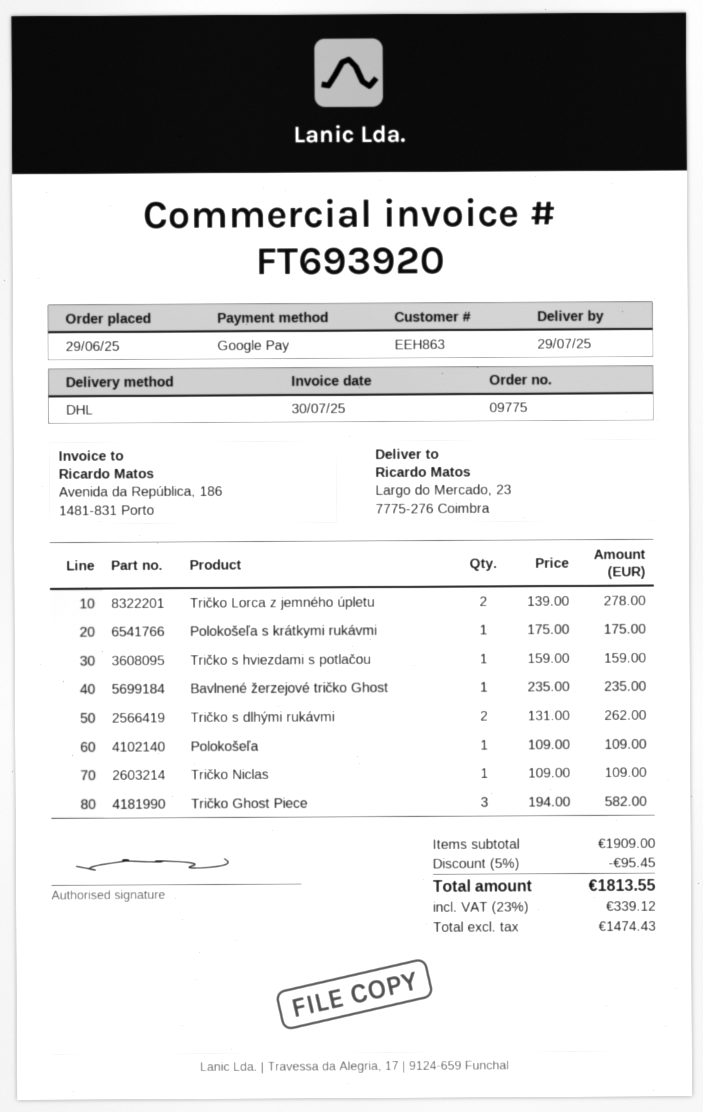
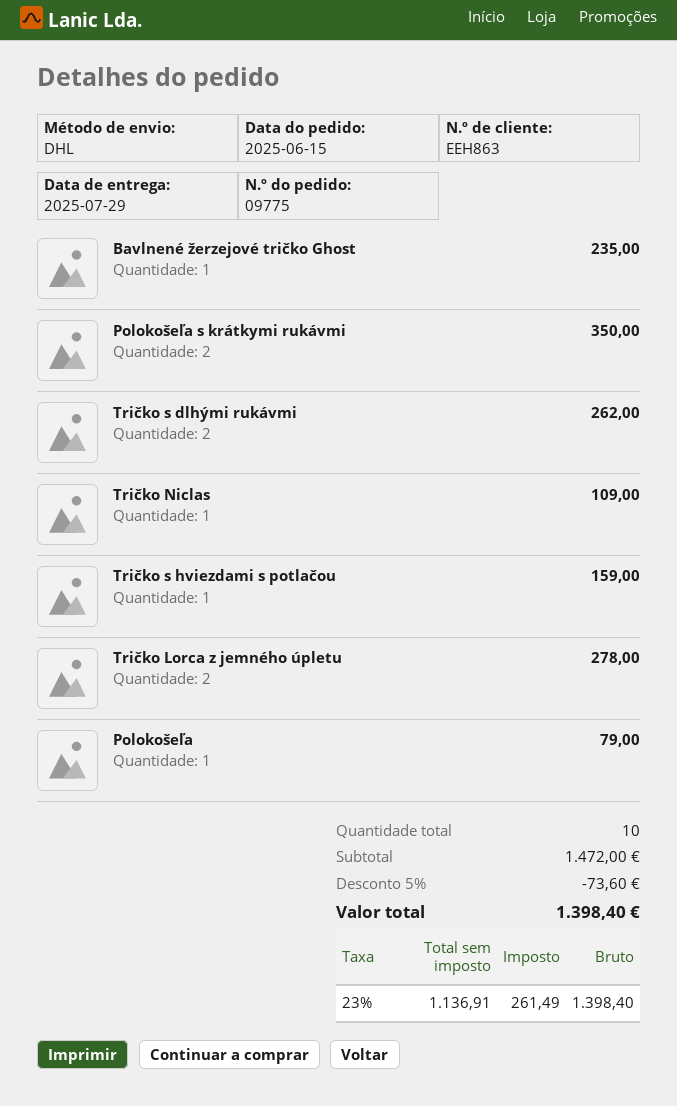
order date: 2025-06-29 -> 2025-06-15
Polokošeľa s krátkymi rukávmi: 1 for 175.00 -> 2 for 350.00
Polokošeľa: 1 for 109.00 -> 1 for 79.00
Tričko Ghost Piece: 3 for 582.00 -> none
subtotal: 1909.00 -> 1472.00
discount: 5% = 95.45 -> 5% = 73.60
net: 1474.43 -> 1136.91
tax: 23% = 339.12 -> 23% = 261.49
total: 1813.55 -> 1398.40

